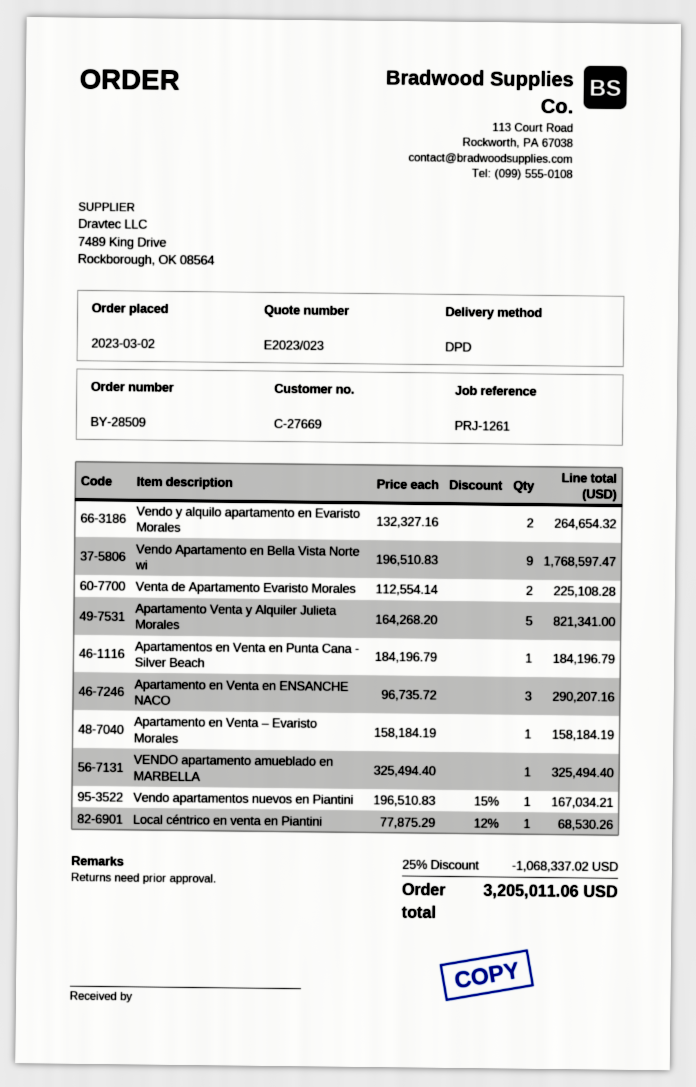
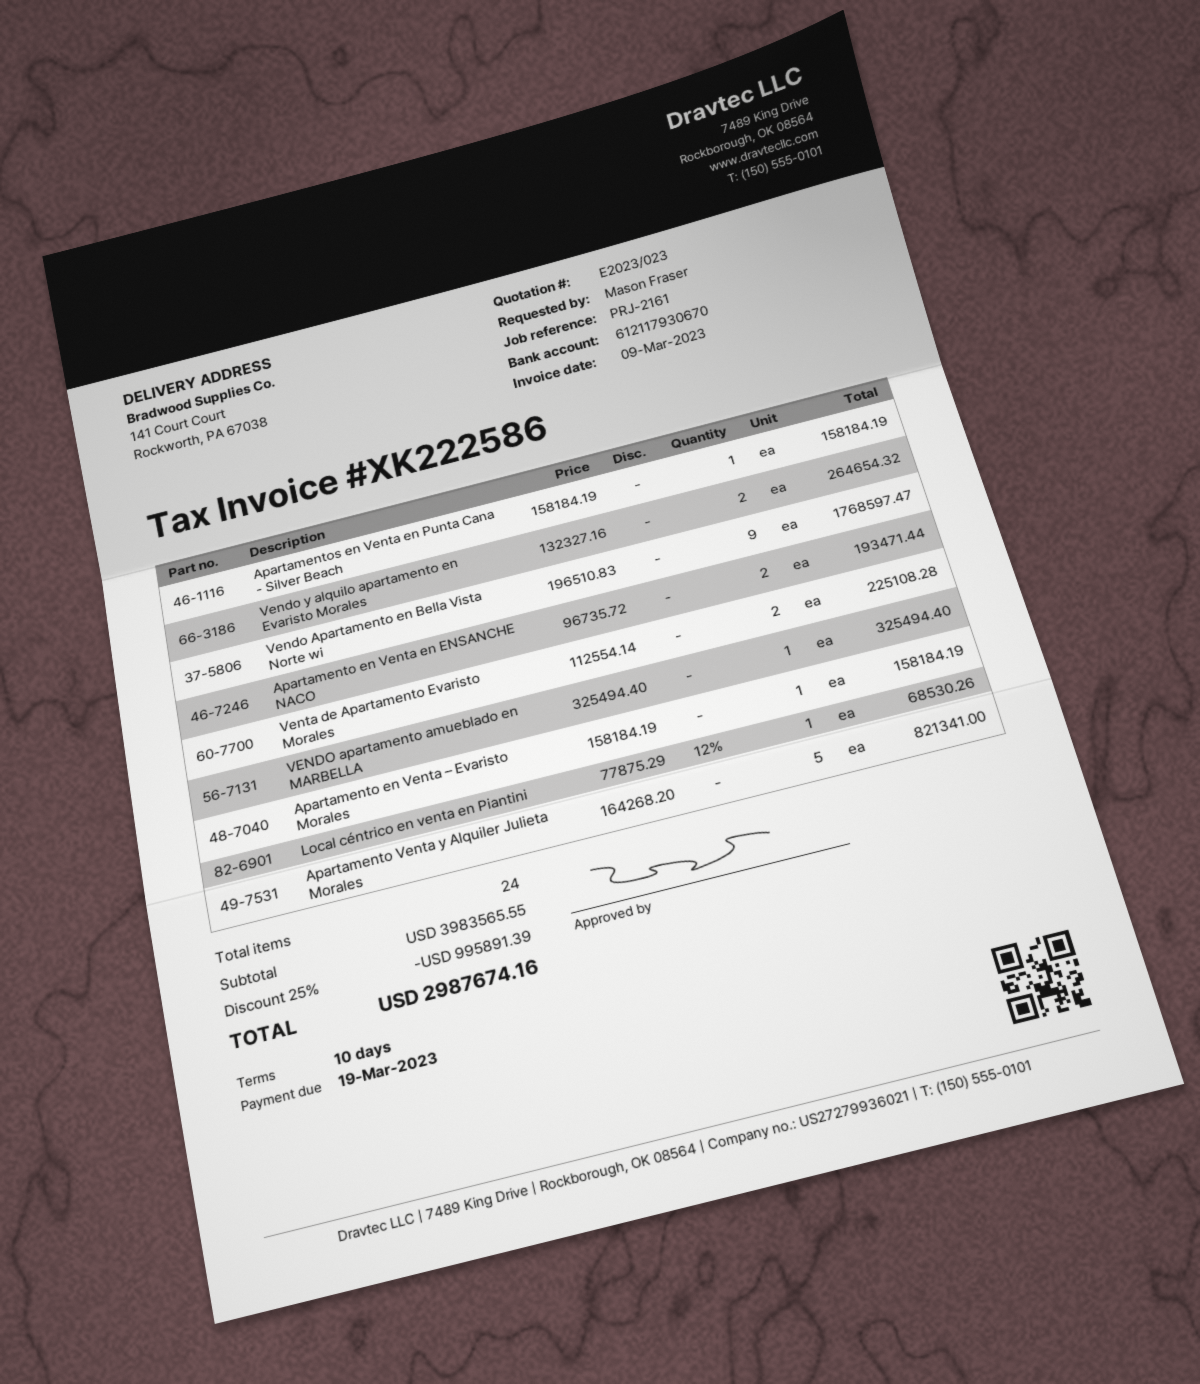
reference: PRJ-1261 -> PRJ-2161
Apartamentos en Venta en Punta Cana - Silver Beach: 1 x 184196.79 = 184196.79 -> 1 x 158184.19 = 158184.19
Apartamento en Venta en ENSANCHE NACO: 3 x 96735.72 = 290207.16 -> 2 x 96735.72 = 193471.44
Vendo apartamentos nuevos en Piantini: 1 x 196510.83 - 15% = 167034.21 -> none
discount: 25% = 1068337.02 -> 25% = 995891.39
total: 3205011.06 -> 2987674.16

